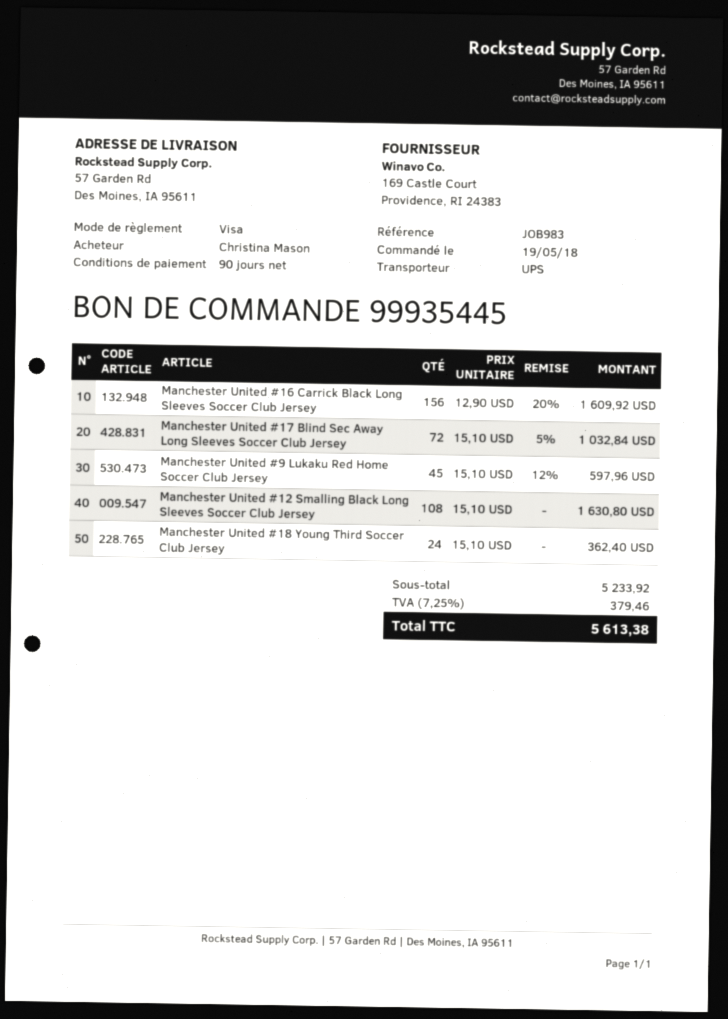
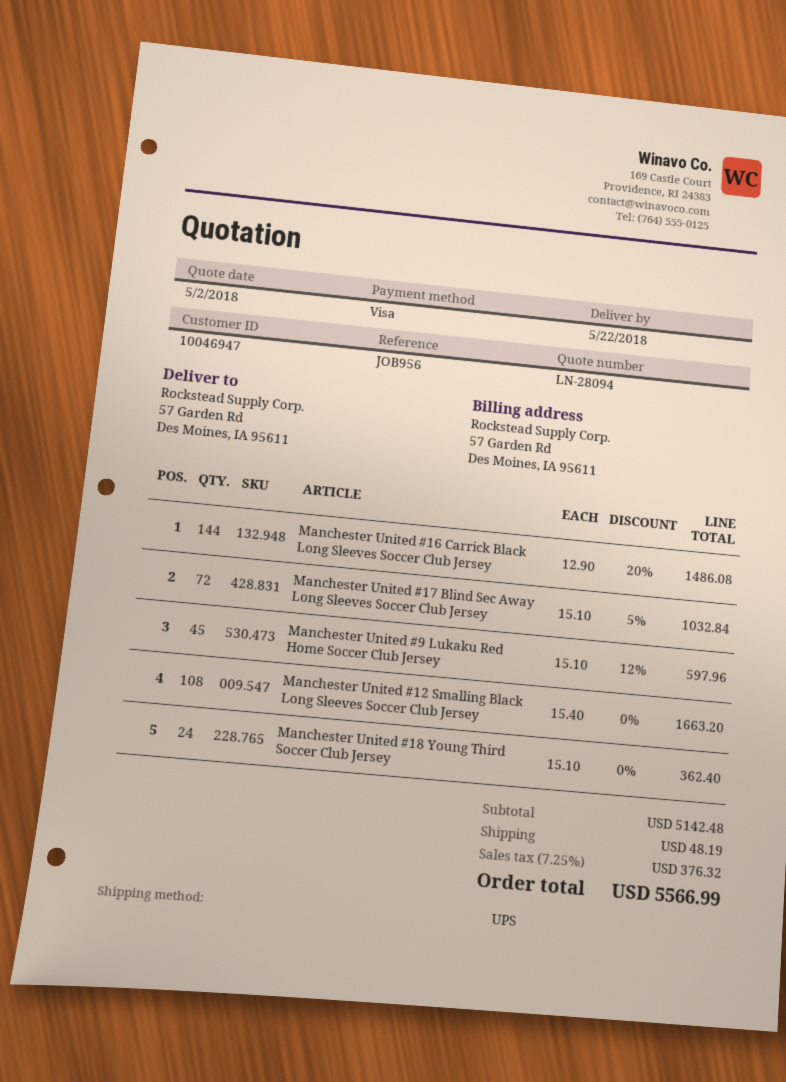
reference: JOB983 -> JOB956
Manchester United #16 Carrick Black Long Sleeves Soccer Club Jersey: 156 x 12.90 - 20% = 1609.92 -> 144 x 12.90 - 20% = 1486.08
Manchester United #12 Smalling Black Long Sleeves Soccer Club Jersey: 108 x 15.10 = 1630.80 -> 108 x 15.40 = 1663.20
subtotal: 5233.92 -> 5142.48
shipping: none -> 48.19
tax: 7.25% = 379.46 -> 7.25% = 376.32
total: 5613.38 -> 5566.99

